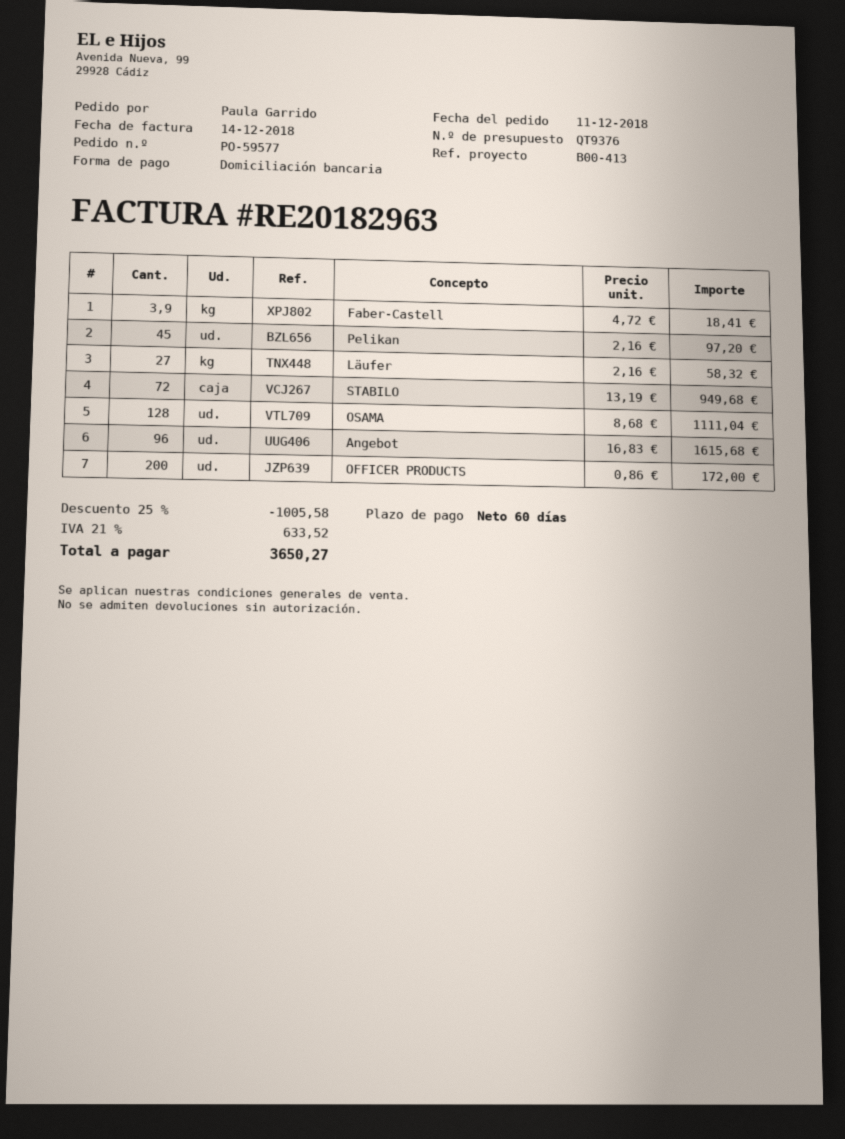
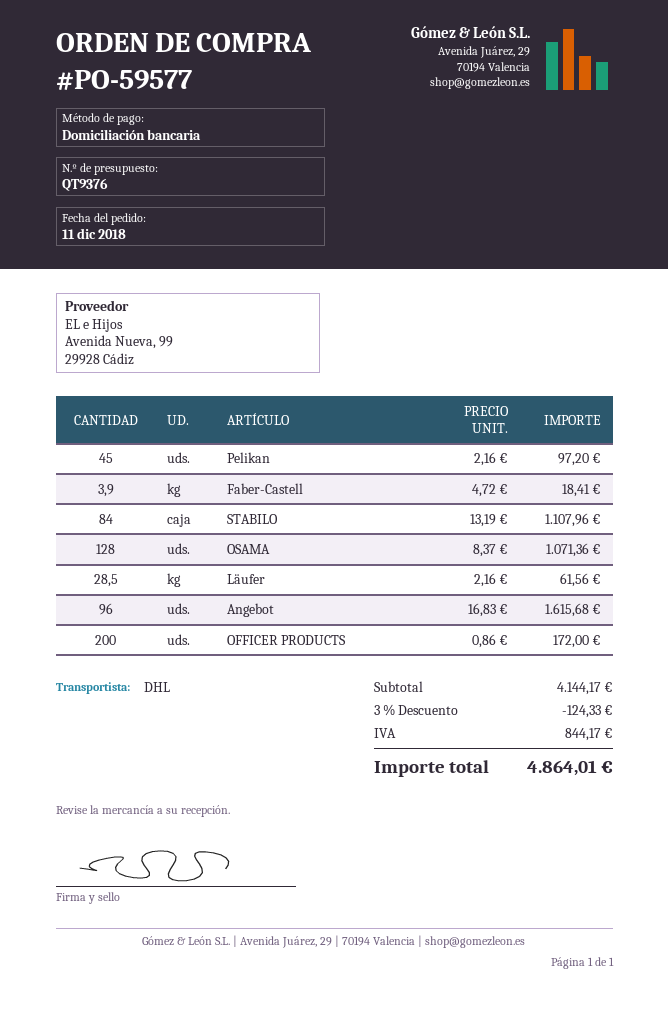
Läufer: 27 x 2.16 = 58.32 -> 28.5 x 2.16 = 61.56
STABILO: 72 x 13.19 = 949.68 -> 84 x 13.19 = 1107.96
OSAMA: 128 x 8.68 = 1111.04 -> 128 x 8.37 = 1071.36
discount: 25% = 1005.58 -> 3% = 124.33
tax: 633.52 -> 844.17
total: 3650.27 -> 4864.01

